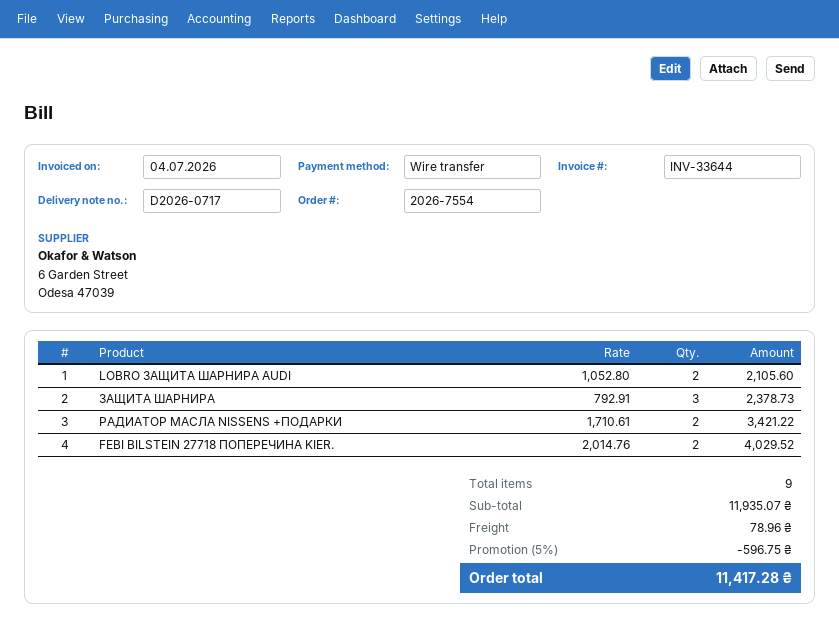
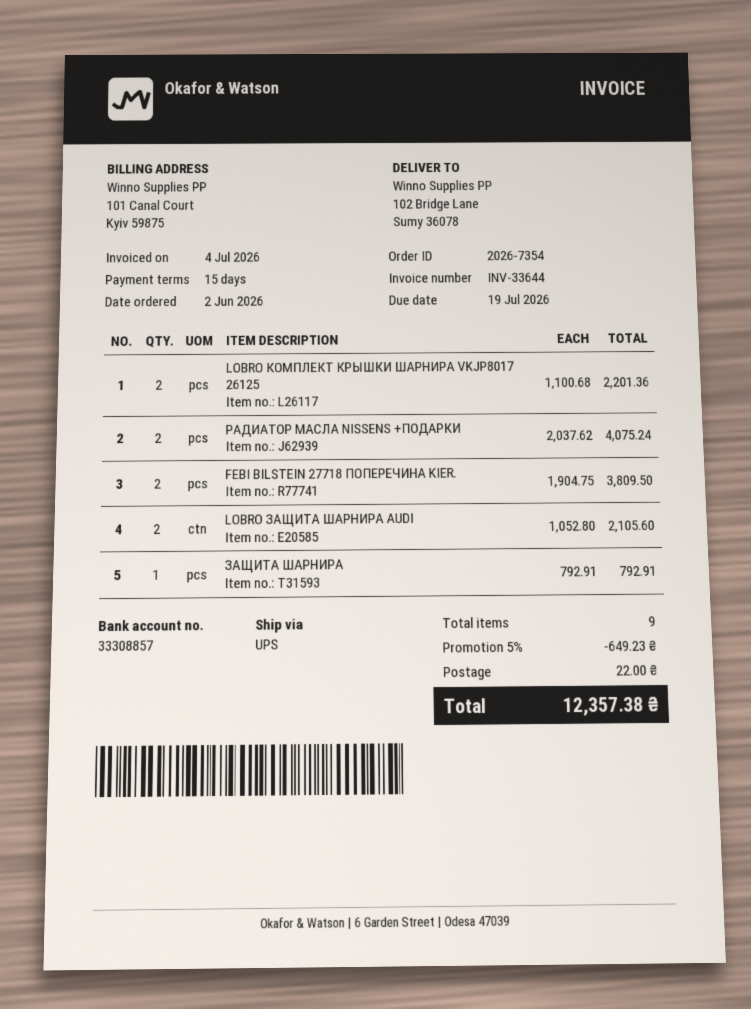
order number: 2026-7554 -> 2026-7354
ЗАЩИТА ШАРНИРА: 3 x 792.91 = 2378.73 -> 1 x 792.91 = 792.91
РАДИАТОР МАСЛА NISSENS +ПОДАРКИ: 2 x 1710.61 = 3421.22 -> 2 x 2037.62 = 4075.24
FEBI BILSTEIN 27718 ПОПЕРЕЧИНА KIER.: 2 x 2014.76 = 4029.52 -> 2 x 1904.75 = 3809.50
LOBRO КОМПЛЕКТ КРЫШКИ ШАРНИРА VKJP8017 26125: none -> 2 x 1100.68 = 2201.36
discount: 5% = 596.75 -> 5% = 649.23
shipping: 78.96 -> 22.00
total: 11417.28 -> 12357.38

